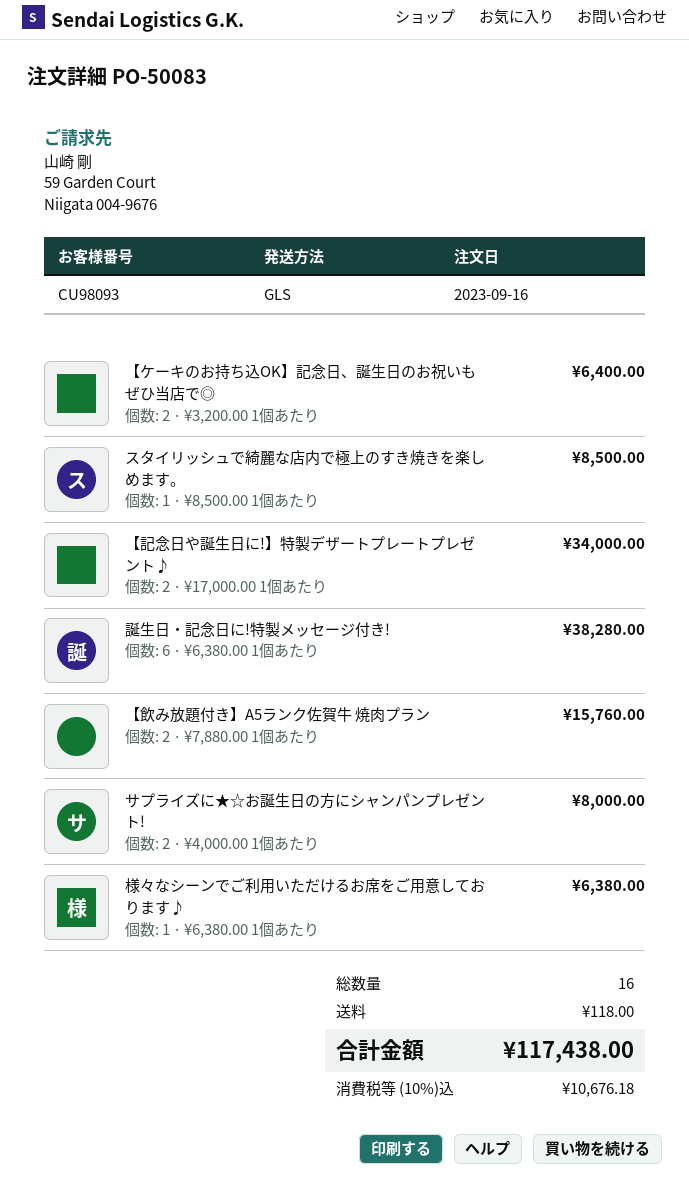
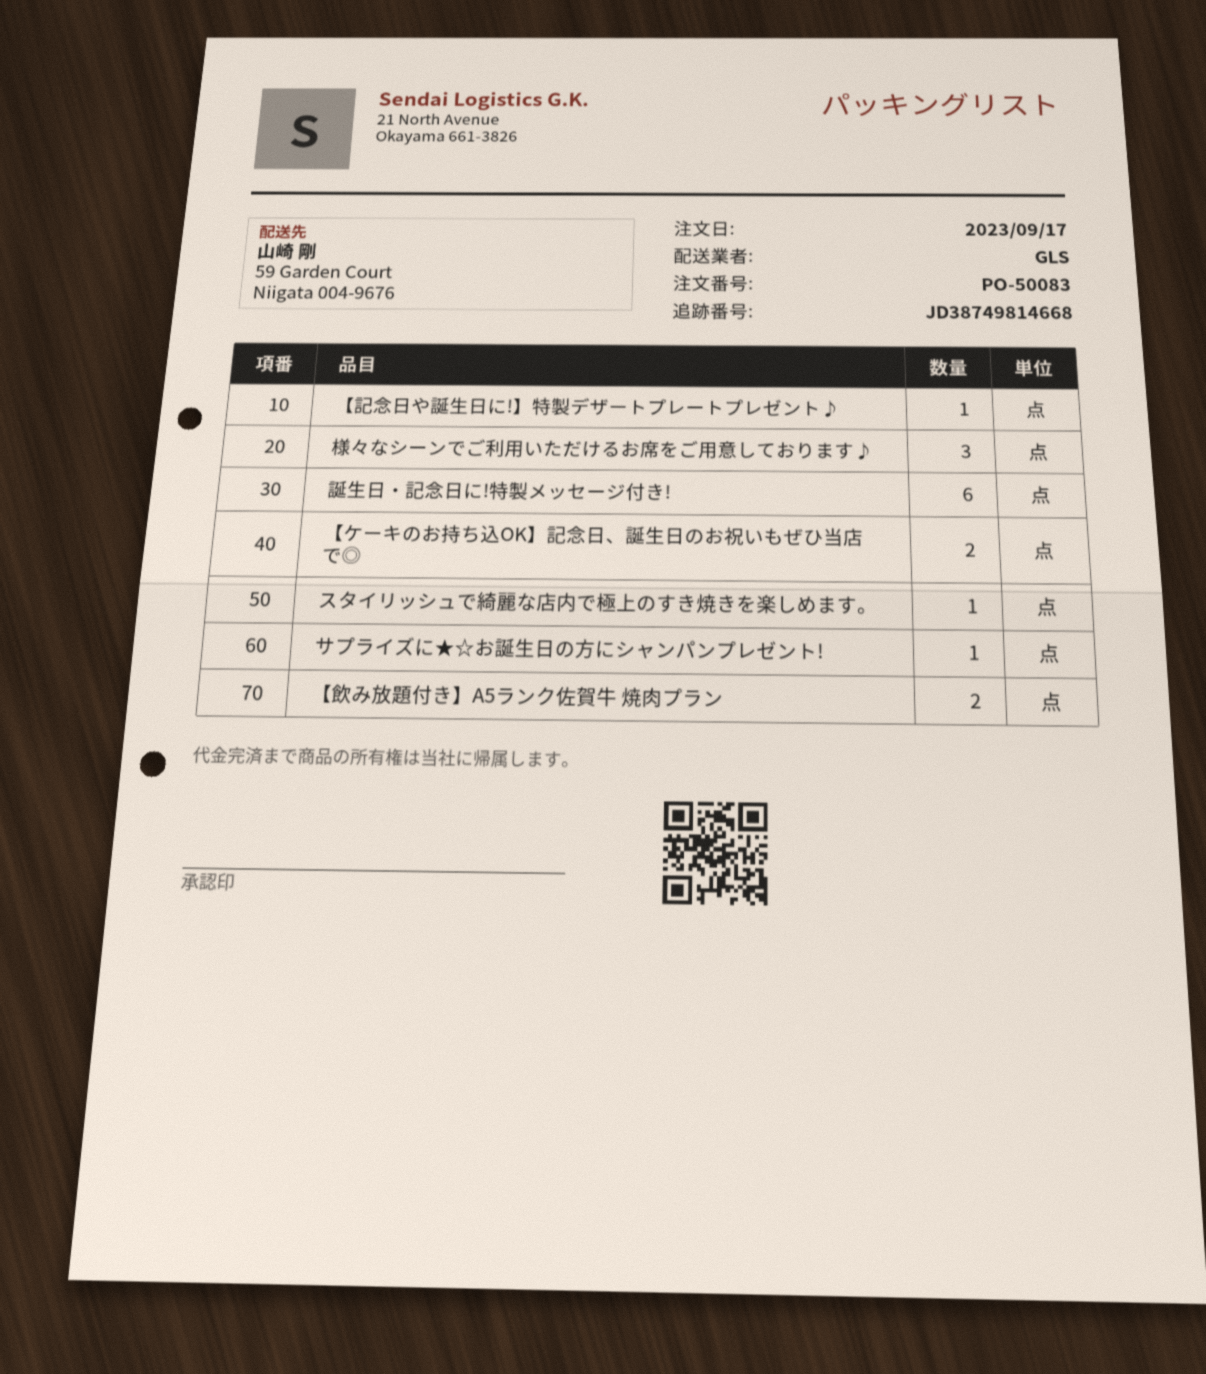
order date: 2023-09-16 -> 2023-09-17
【記念日や誕生日に!】特製デザートプレートプレゼント♪: 2 -> 1
サプライズに★☆お誕生日の方にシャンパンプレゼント!: 2 -> 1
様々なシーンでご利用いただけるお席をご用意しております♪: 1 -> 3

